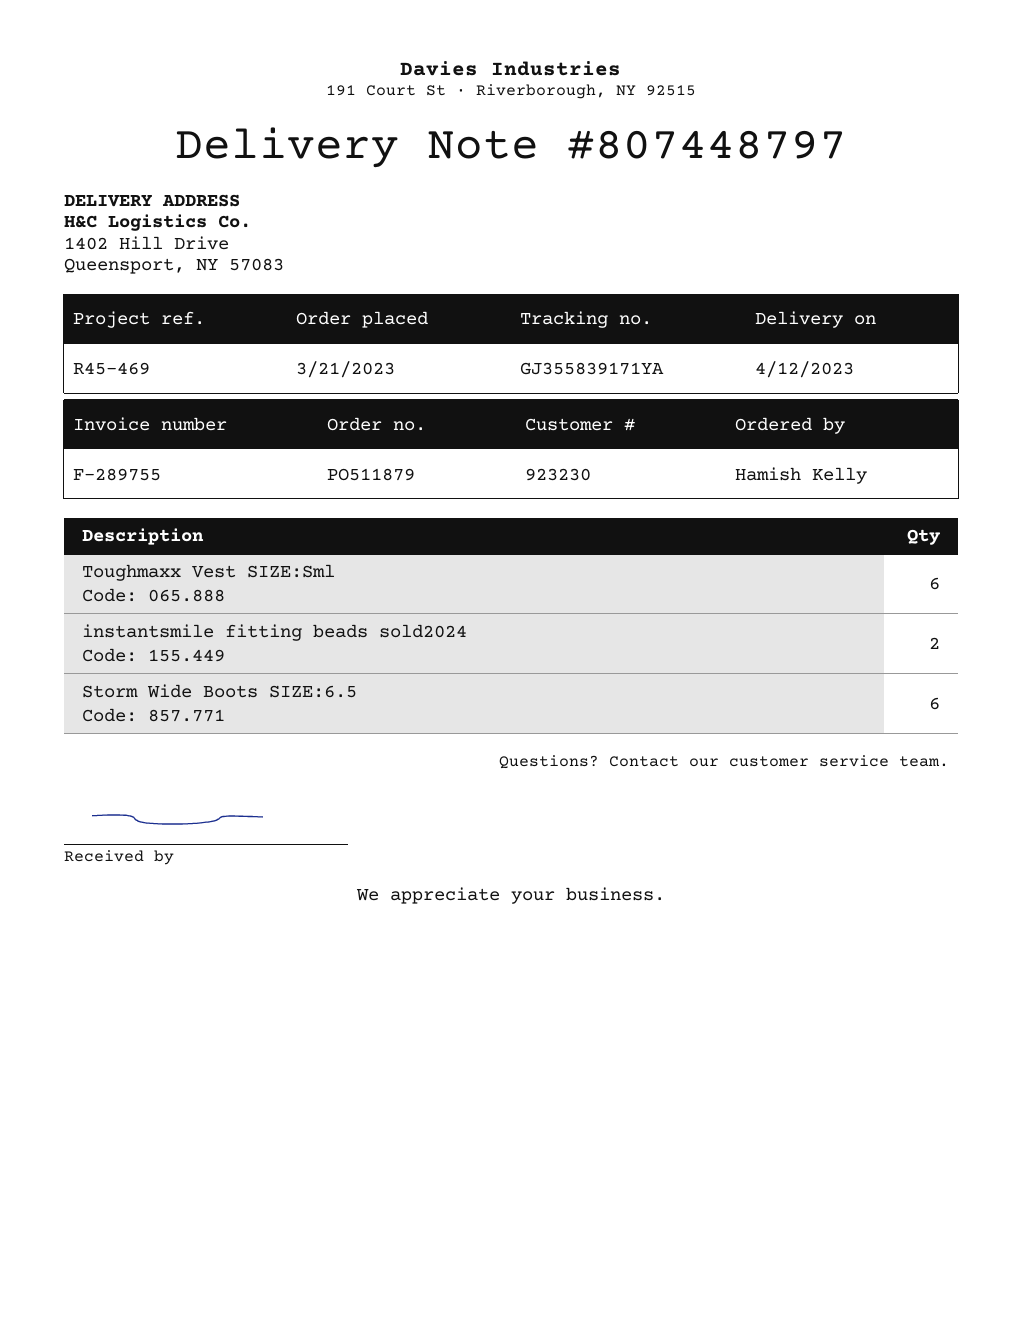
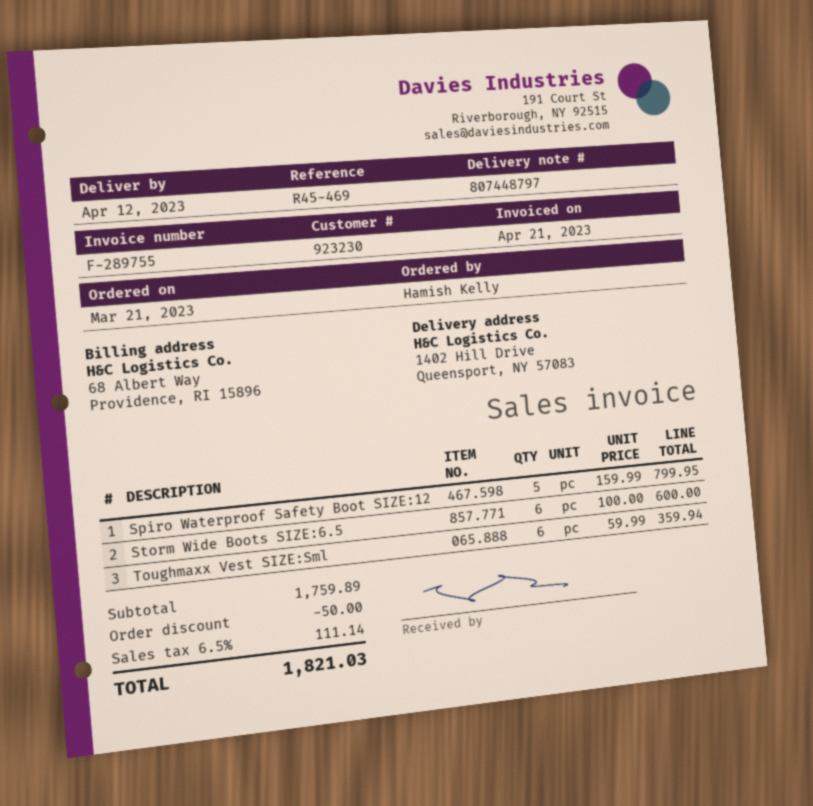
instantsmile fitting beads sold2024: 2 -> none
Spiro Waterproof Safety Boot SIZE:12: none -> 5

